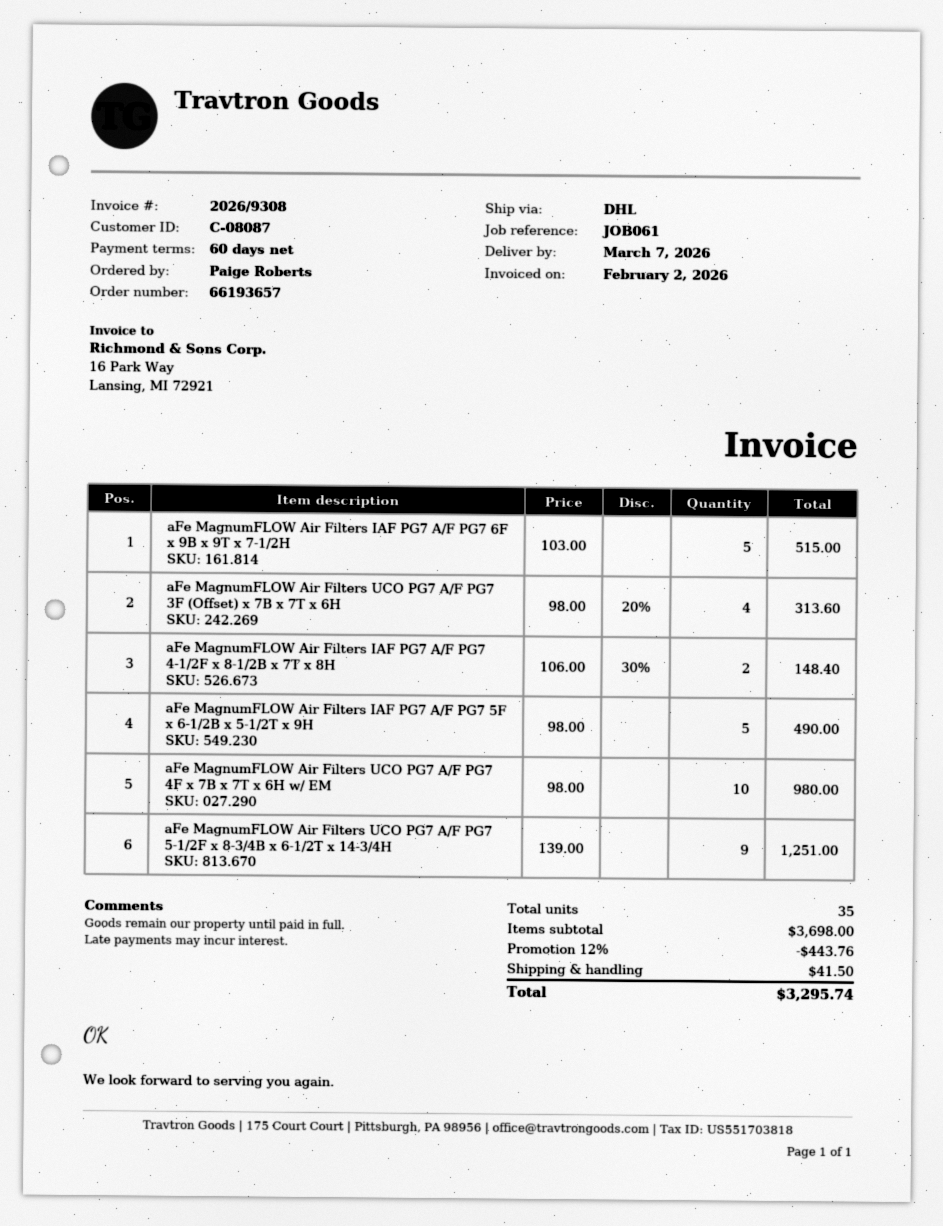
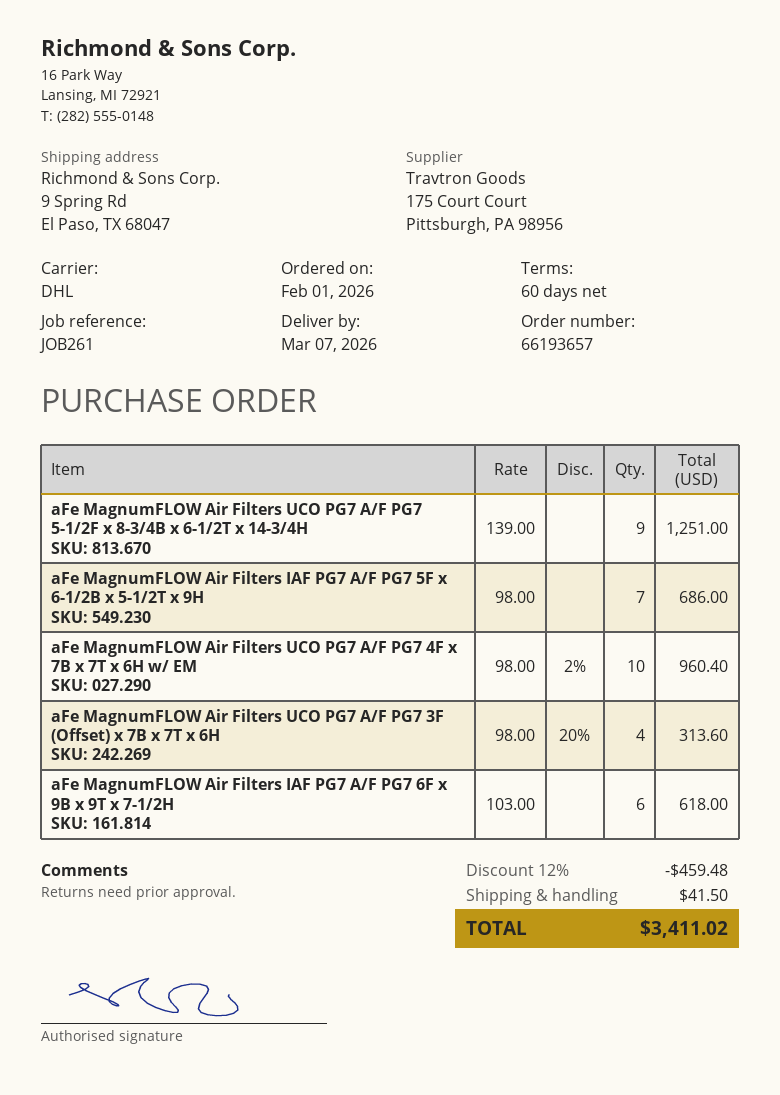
reference: JOB061 -> JOB261
aFe MagnumFLOW Air Filters IAF PG7 A/F PG7 6F x 9B x 9T x 7-1/2H: 5 x 103.00 = 515.00 -> 6 x 103.00 = 618.00
aFe MagnumFLOW Air Filters IAF PG7 A/F PG7 4-1/2F x 8-1/2B x 7T x 8H: 2 x 106.00 - 30% = 148.40 -> none
aFe MagnumFLOW Air Filters IAF PG7 A/F PG7 5F x 6-1/2B x 5-1/2T x 9H: 5 x 98.00 = 490.00 -> 7 x 98.00 = 686.00
aFe MagnumFLOW Air Filters UCO PG7 A/F PG7 4F x 7B x 7T x 6H w/ EM: 10 x 98.00 = 980.00 -> 10 x 98.00 - 2% = 960.40
discount: 12% = 443.76 -> 12% = 459.48
total: 3295.74 -> 3411.02

